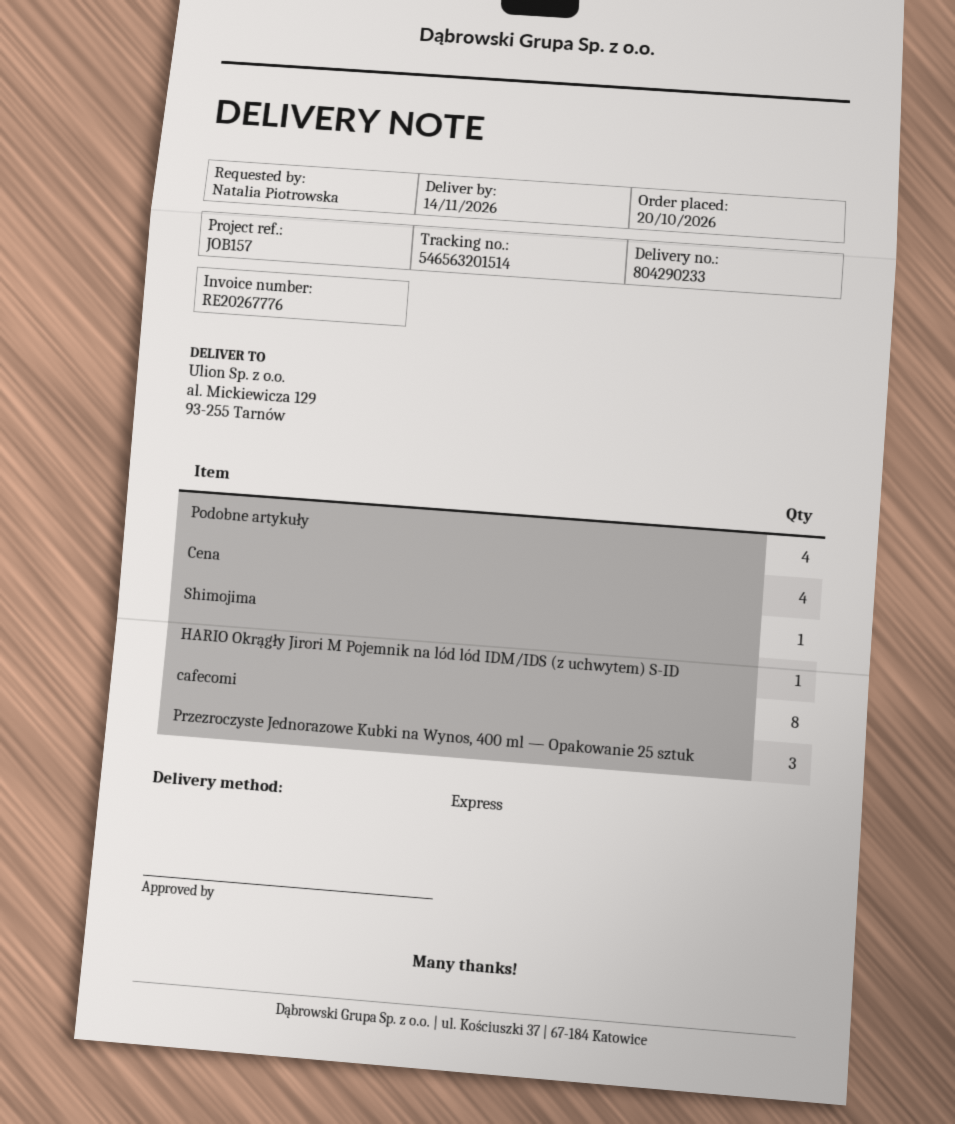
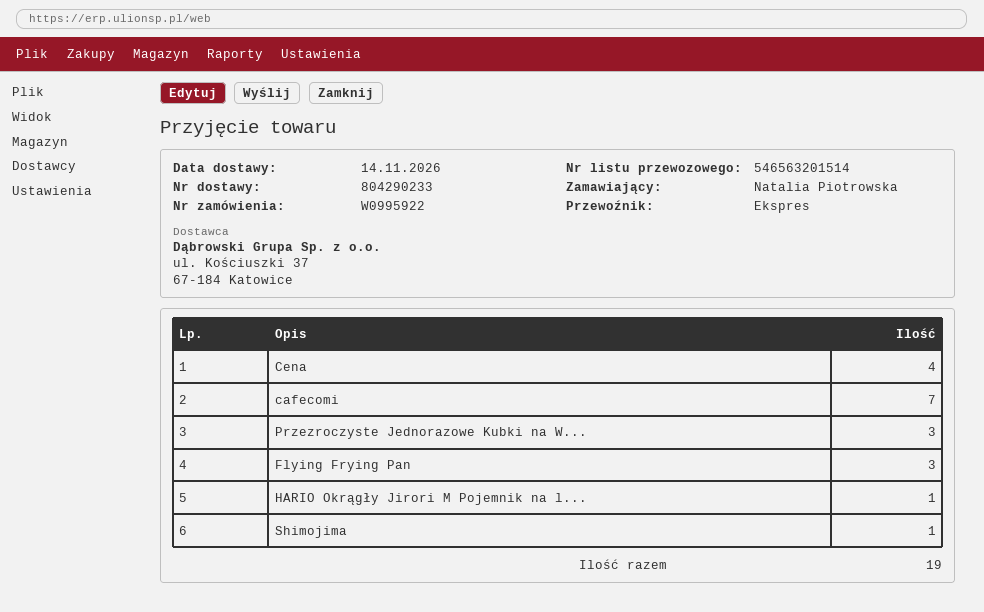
Podobne artykuły: 4 -> none
cafecomi: 8 -> 7
Flying Frying Pan: none -> 3

